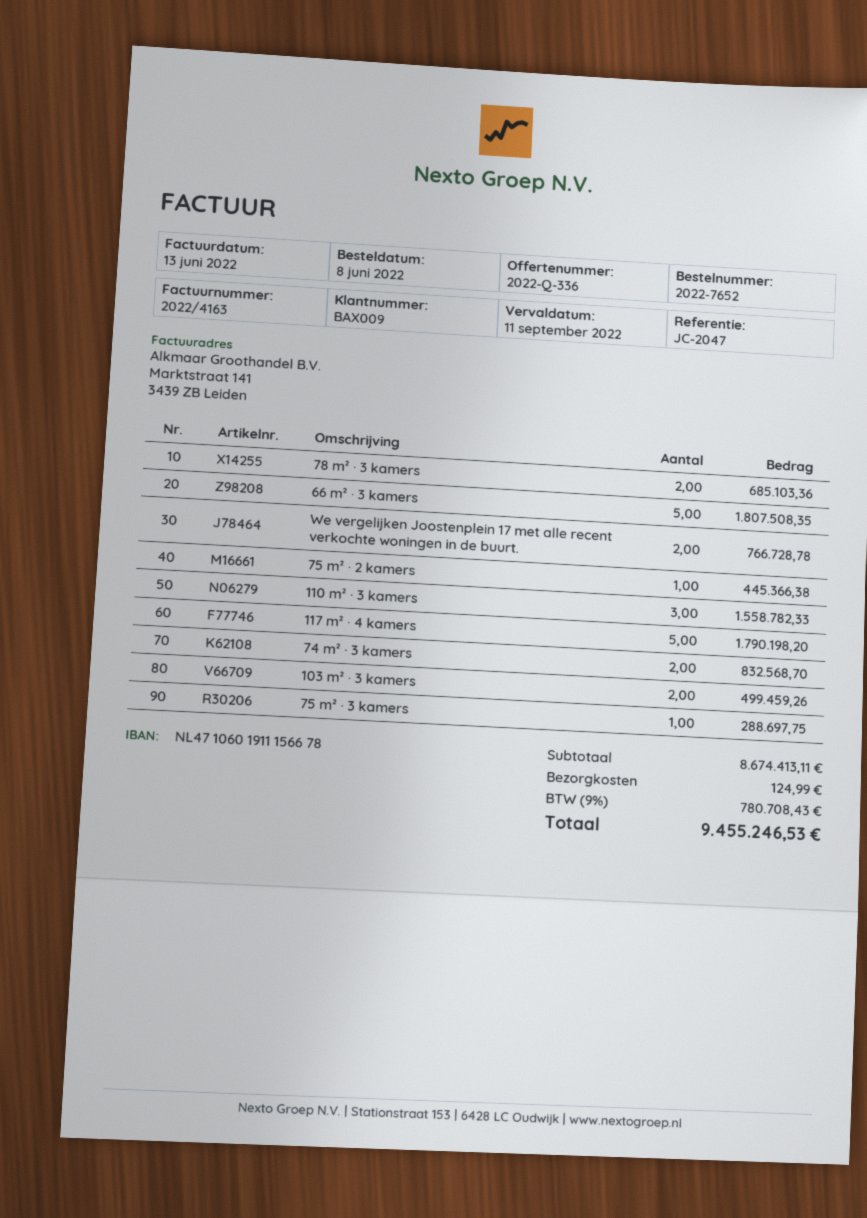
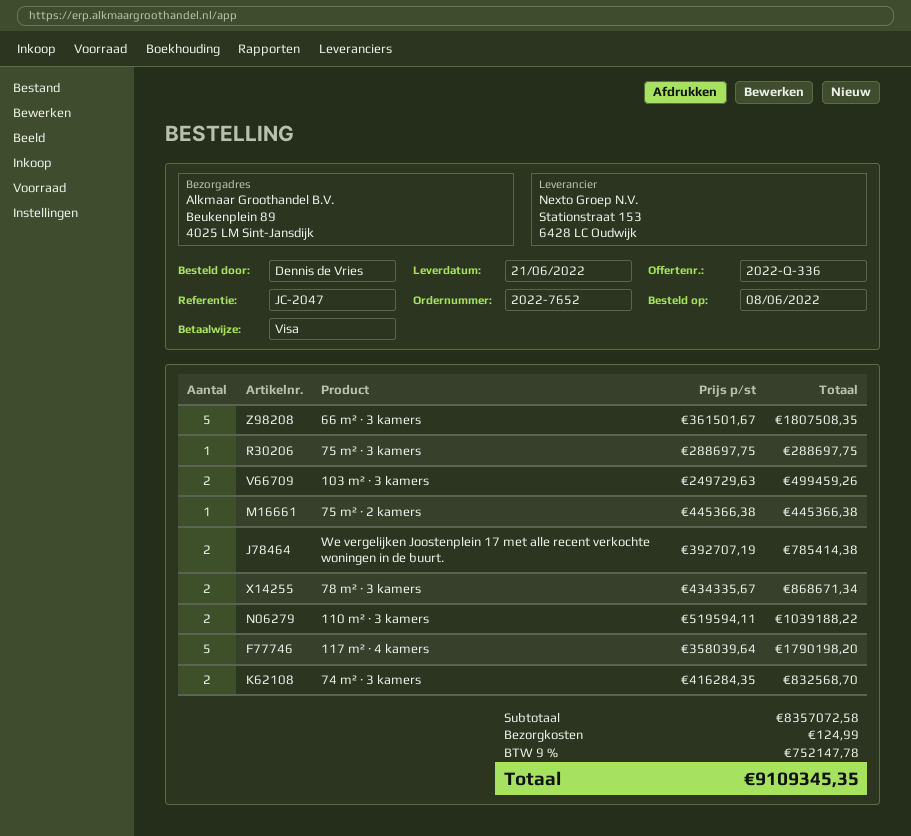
78 m² · 3 kamers: 2 for 685103.36 -> 2 for 868671.34
We vergelijken Joostenplein 17 met alle recent verkochte woningen in de buurt.: 2 for 766728.78 -> 2 for 785414.38
110 m² · 3 kamers: 3 for 1558782.33 -> 2 for 1039188.22
subtotal: 8674413.11 -> 8357072.58
tax: 9% = 780708.43 -> 9% = 752147.78
total: 9455246.53 -> 9109345.35

